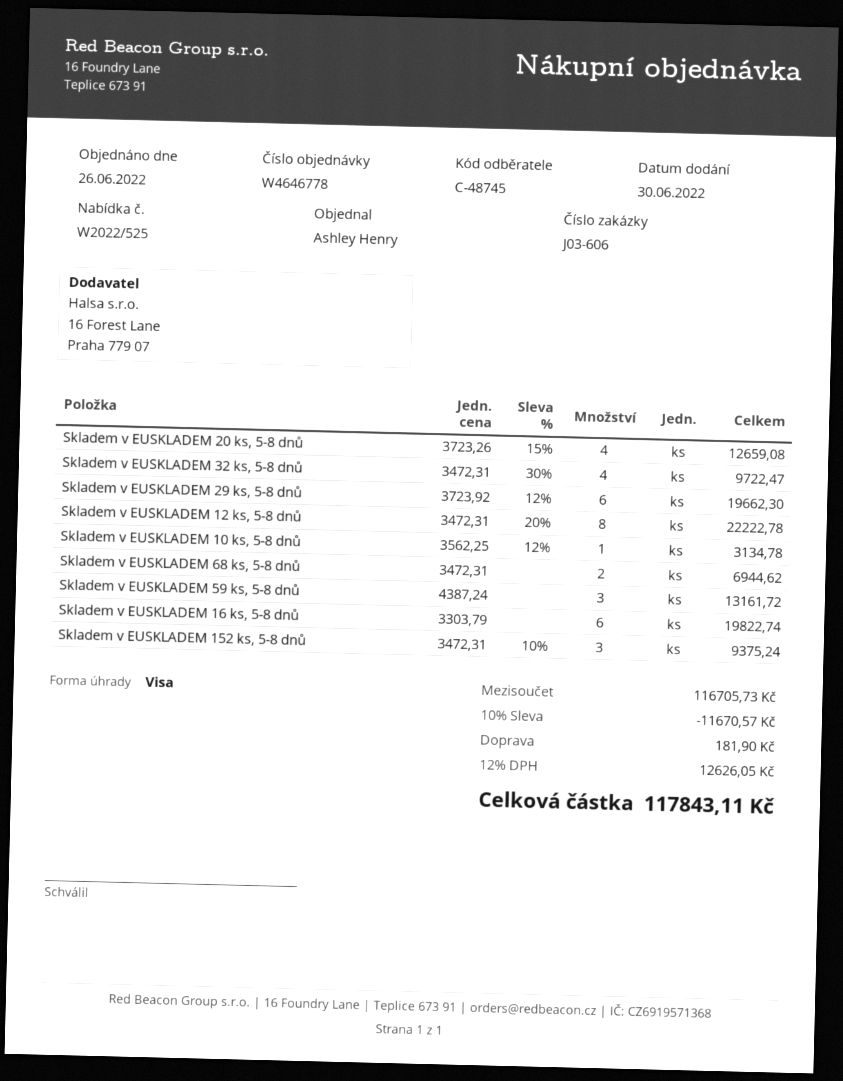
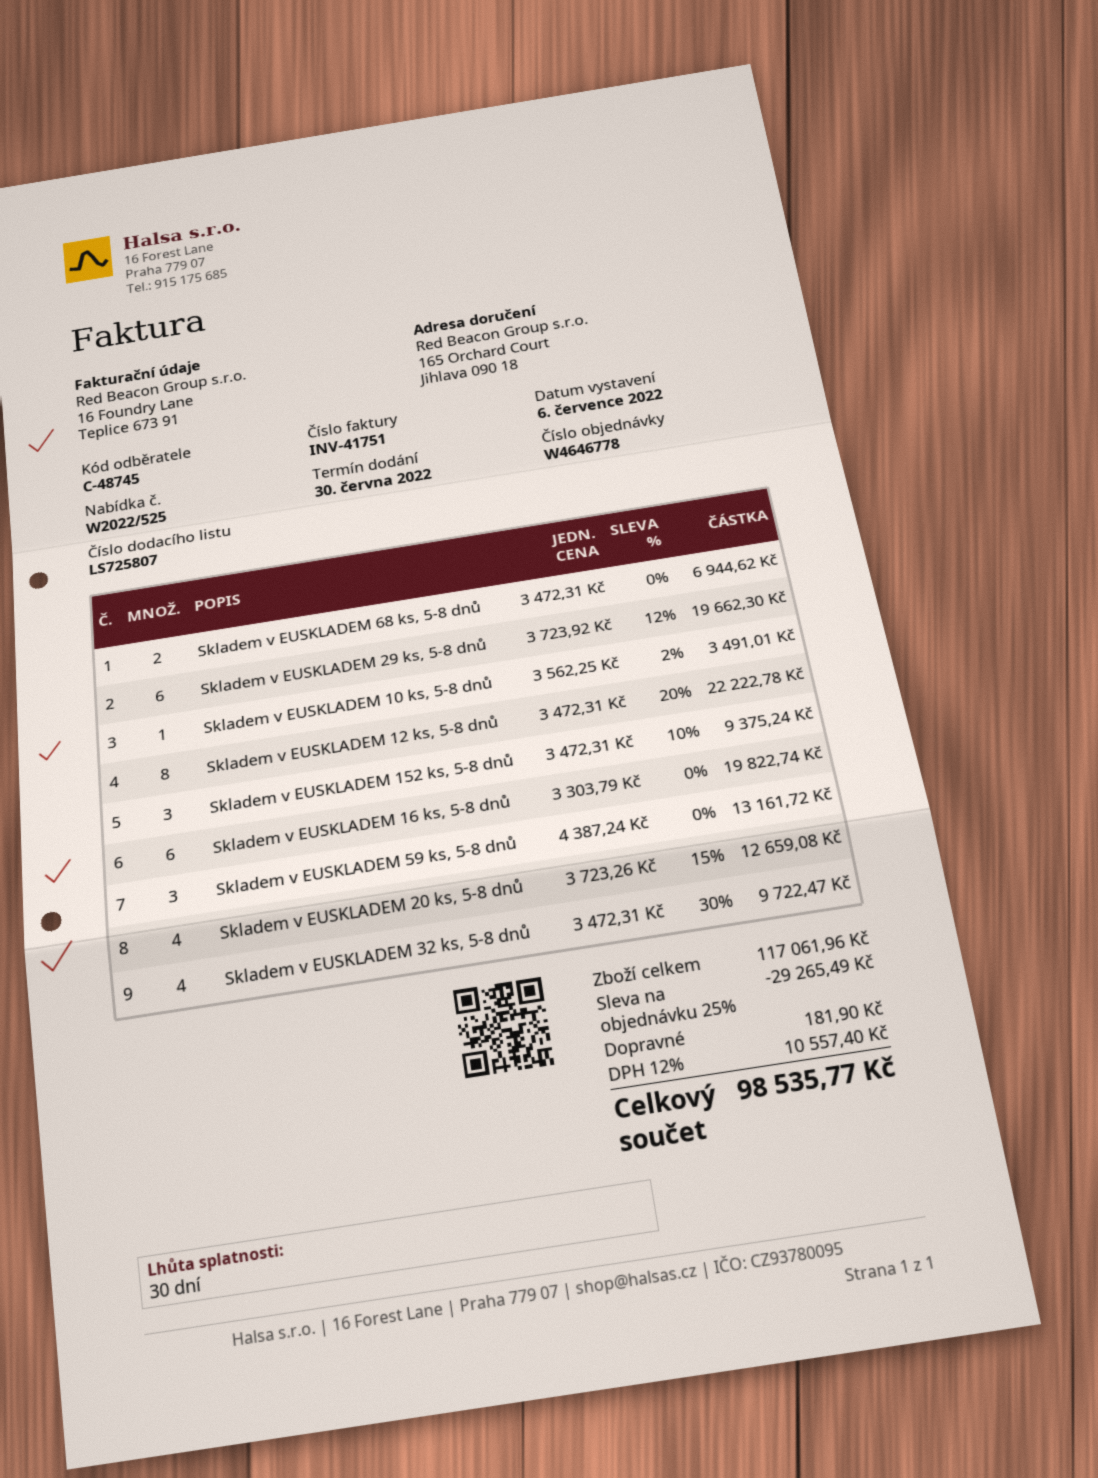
Skladem v EUSKLADEM 10 ks, 5-8 dnů: 1 x 3562.25 - 12% = 3134.78 -> 1 x 3562.25 - 2% = 3491.01
subtotal: 116705.73 -> 117061.96
discount: 10% = 11670.57 -> 25% = 29265.49
tax: 12% = 12626.05 -> 12% = 10557.40
total: 117843.11 -> 98535.77

